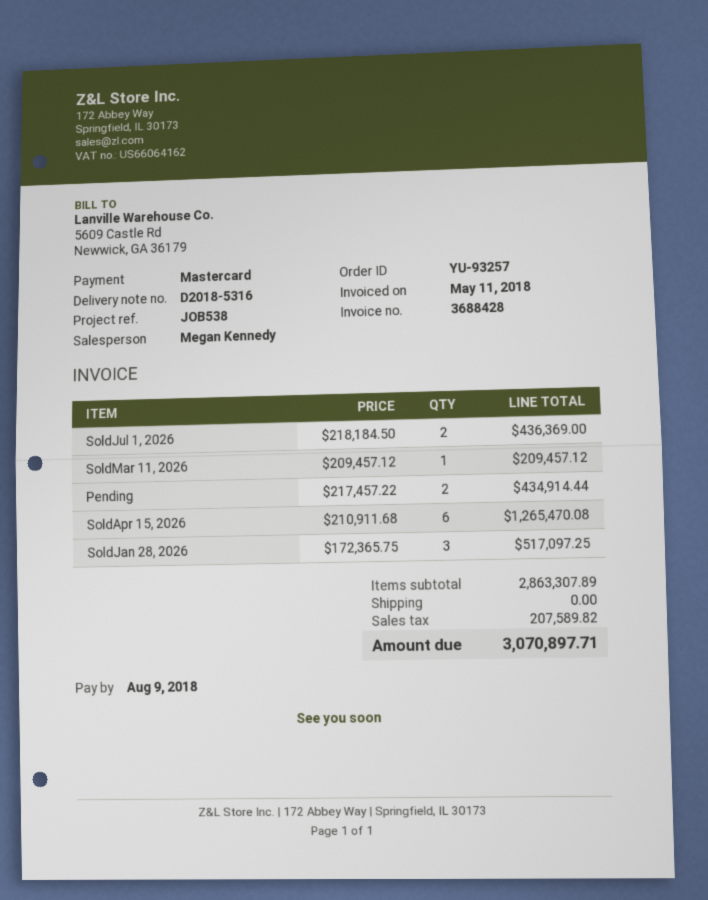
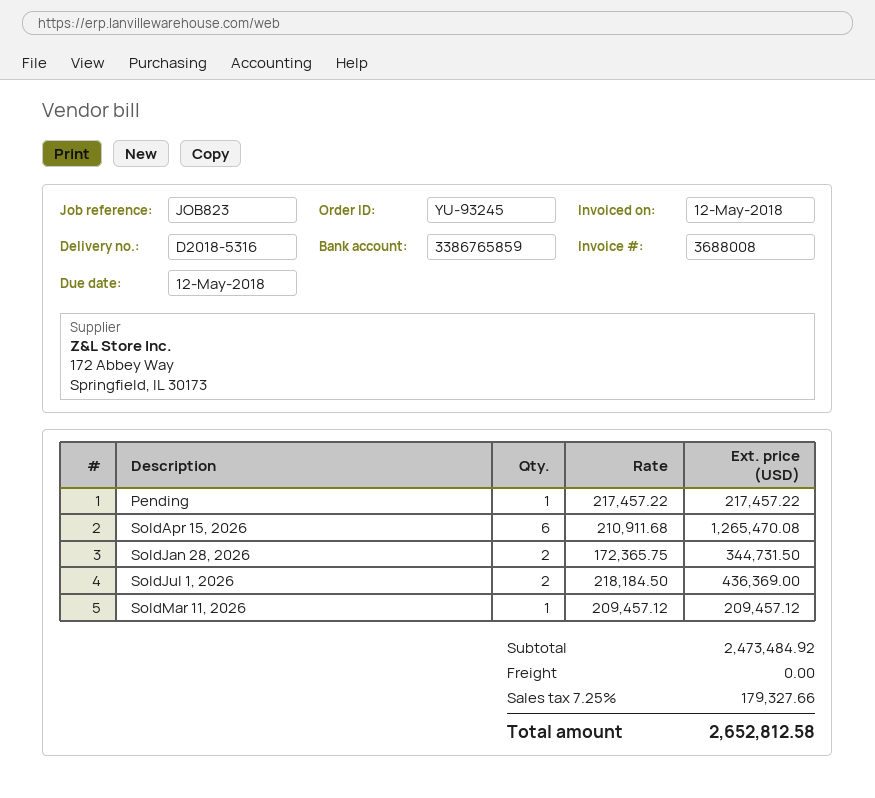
order number: YU-93257 -> YU-93245
invoice number: 3688428 -> 3688008
invoice date: 2018-05-11 -> 2018-05-12
due date: 2018-08-09 -> 2018-05-12
reference: JOB538 -> JOB823
Pending: 2 x 217457.22 = 434914.44 -> 1 x 217457.22 = 217457.22
SoldJan 28, 2026: 3 x 172365.75 = 517097.25 -> 2 x 172365.75 = 344731.50
subtotal: 2863307.89 -> 2473484.92
tax: 207589.82 -> 179327.66
total: 3070897.71 -> 2652812.58

